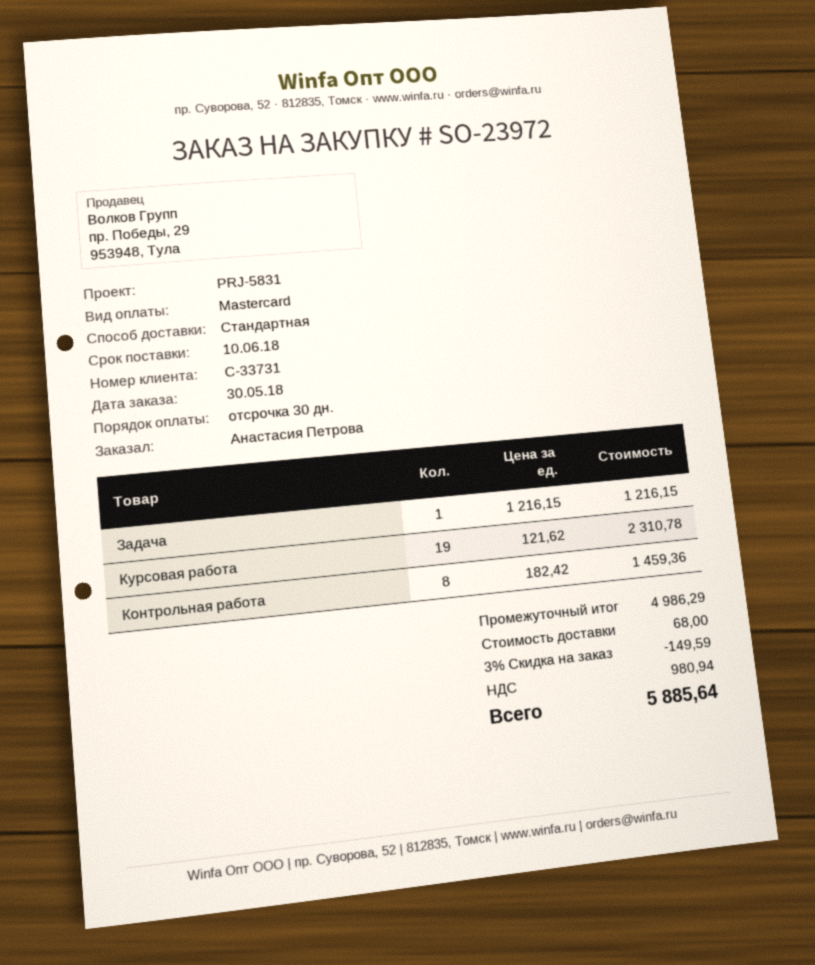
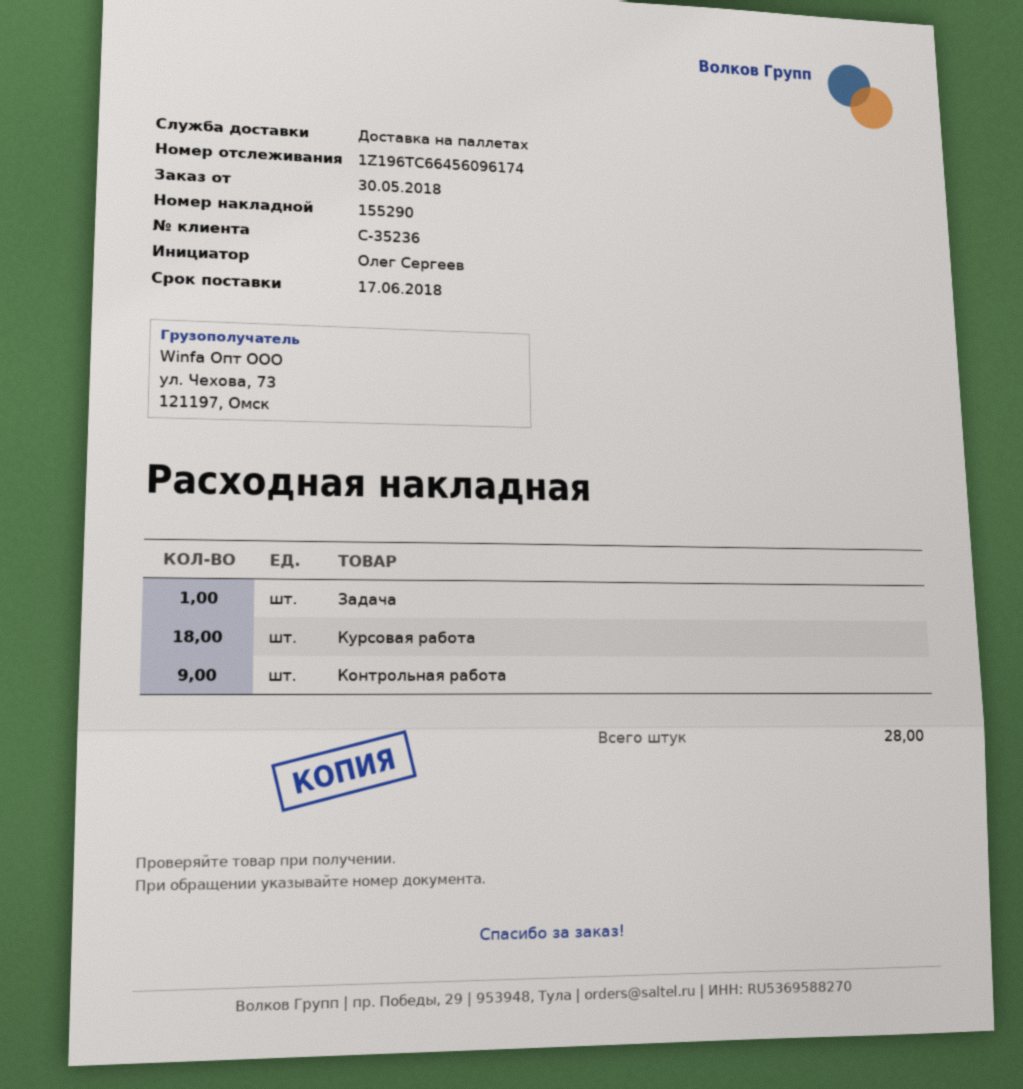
delivery date: 2018-06-10 -> 2018-06-17
customer number: C-33731 -> C-35236
ordered by: Анастасия Петрова -> Олег Сергеев
shipping method: standard -> pallet freight
Курсовая работа: 19 -> 18
Контрольная работа: 8 -> 9

